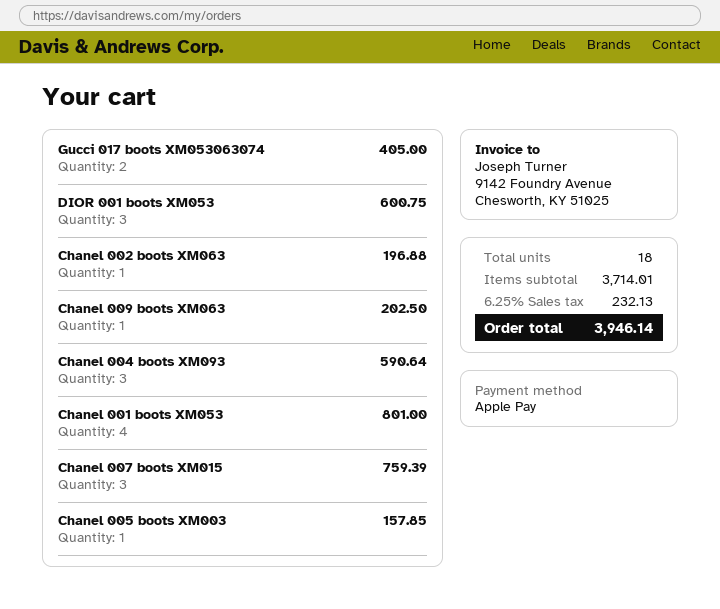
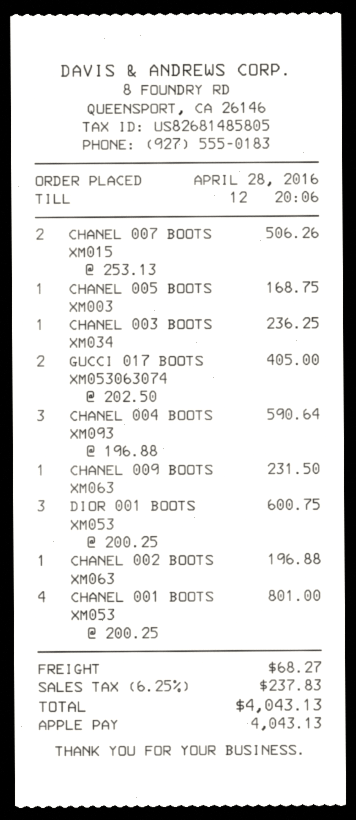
Chanel 009 boots XM063: 1 for 202.50 -> 1 for 231.50
Chanel 007 boots XM015: 3 for 759.39 -> 2 for 506.26
Chanel 005 boots XM003: 1 for 157.85 -> 1 for 168.75
CHANEL 003 BOOTS XM034: none -> 1 for 236.25
shipping: none -> 68.27
tax: 6.25% = 232.13 -> 6.25% = 237.83
total: 3946.14 -> 4043.13

